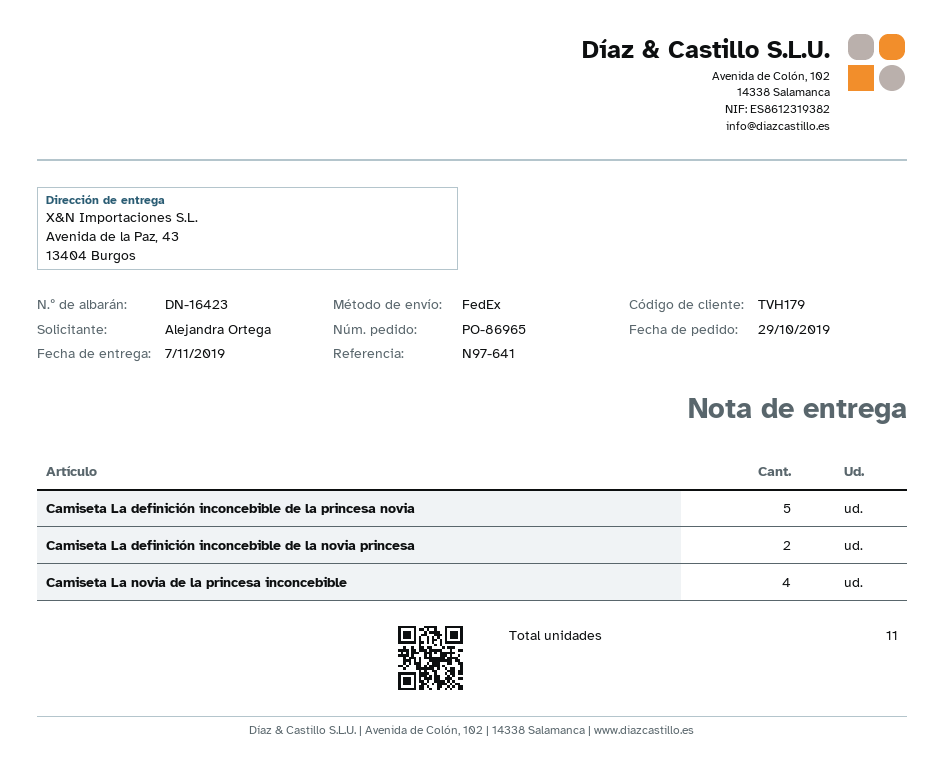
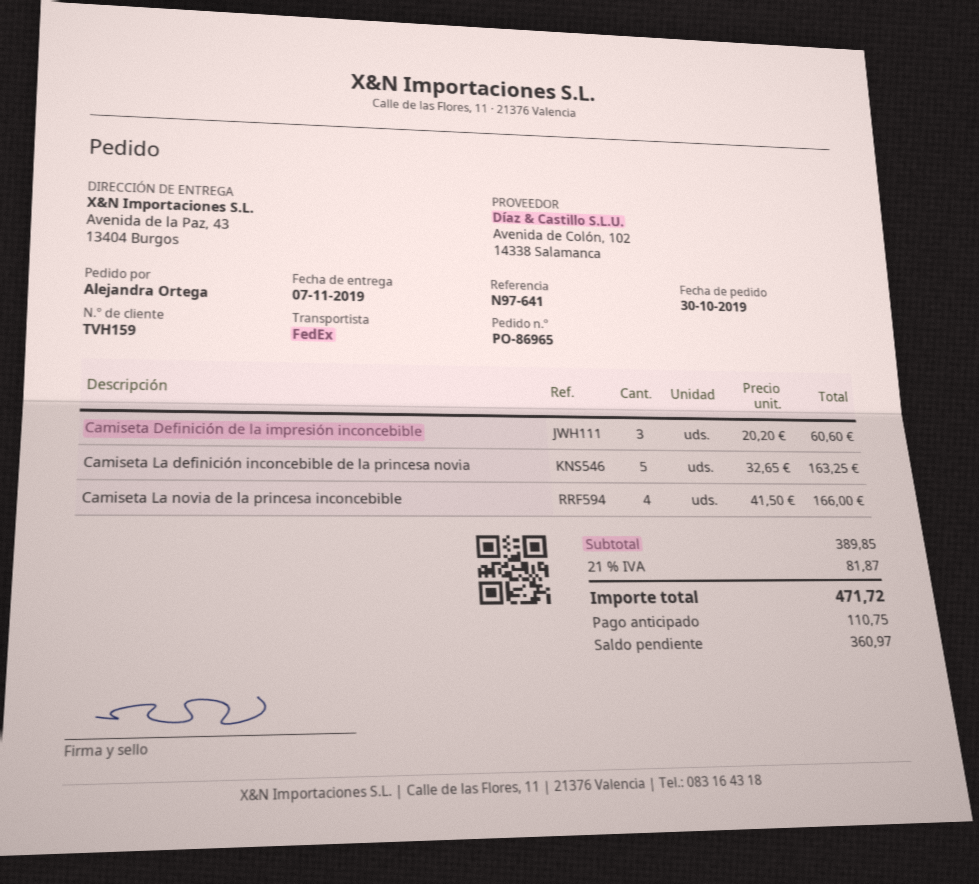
order date: 2019-10-29 -> 2019-10-30
customer number: TVH179 -> TVH159
Camiseta La definición inconcebible de la novia princesa: 2 -> none
Camiseta Definición de la impresión inconcebible: none -> 3

